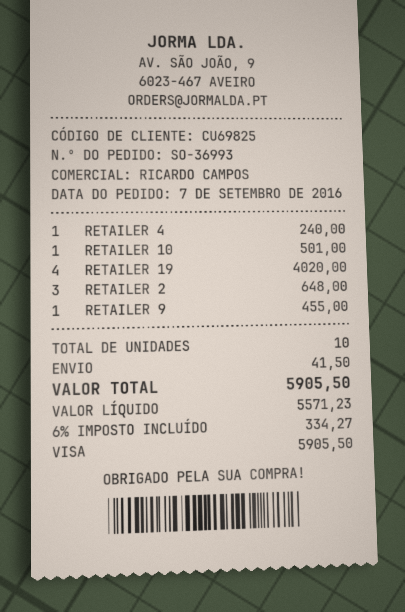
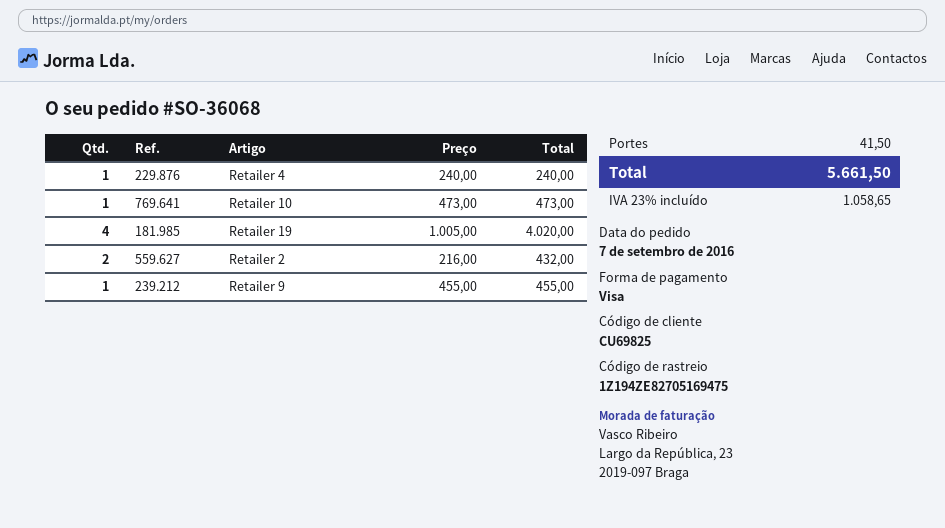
order number: SO-36993 -> SO-36068
RETAILER 10: 1 for 501.00 -> 1 for 473.00
RETAILER 2: 3 for 648.00 -> 2 for 432.00
tax: 6% = 334.27 -> 23% = 1058.65
total: 5905.50 -> 5661.50

